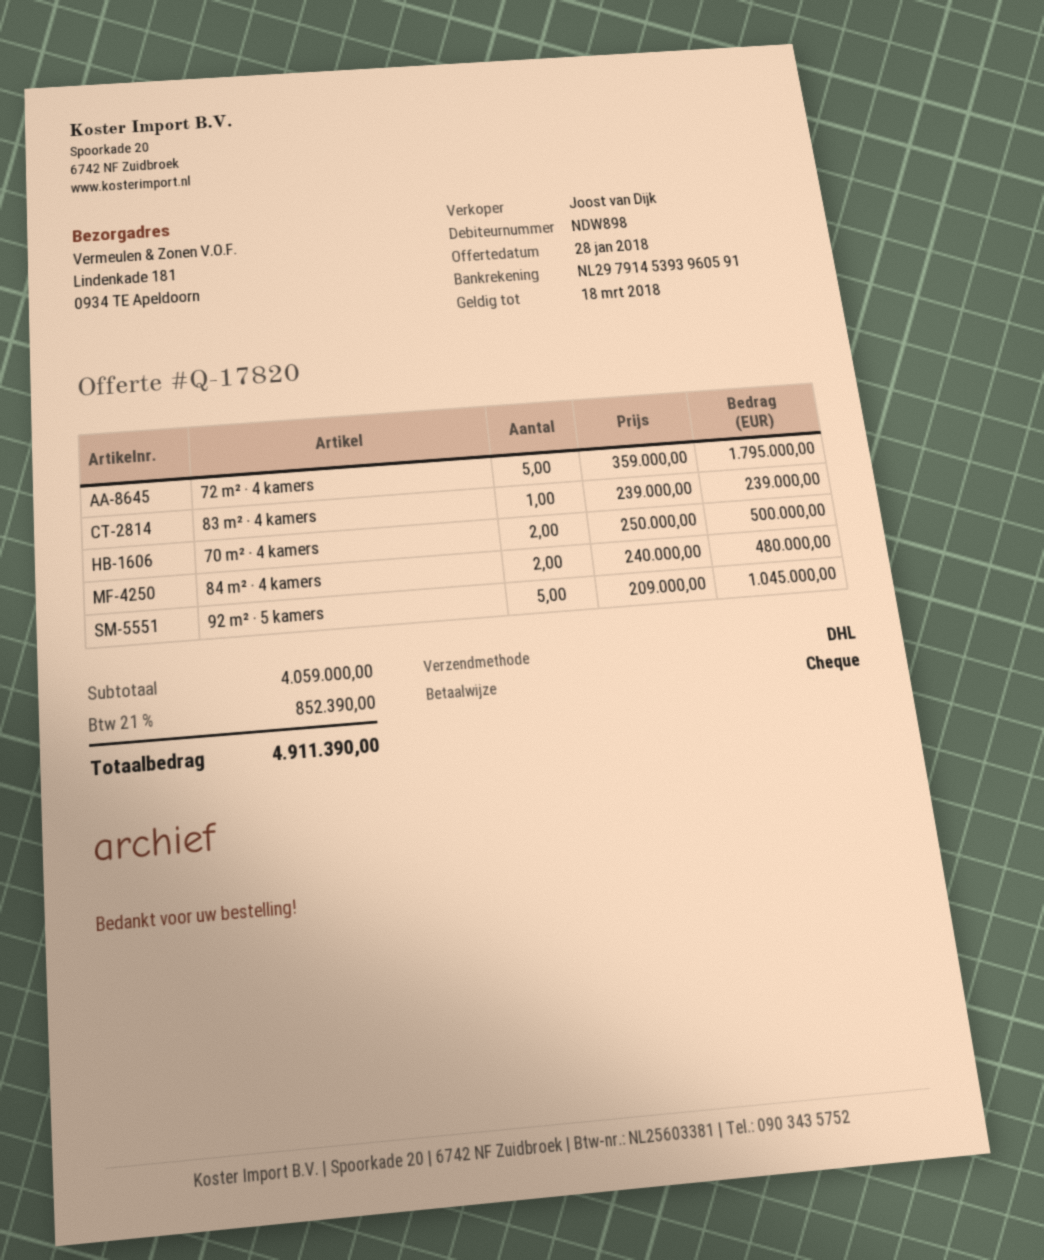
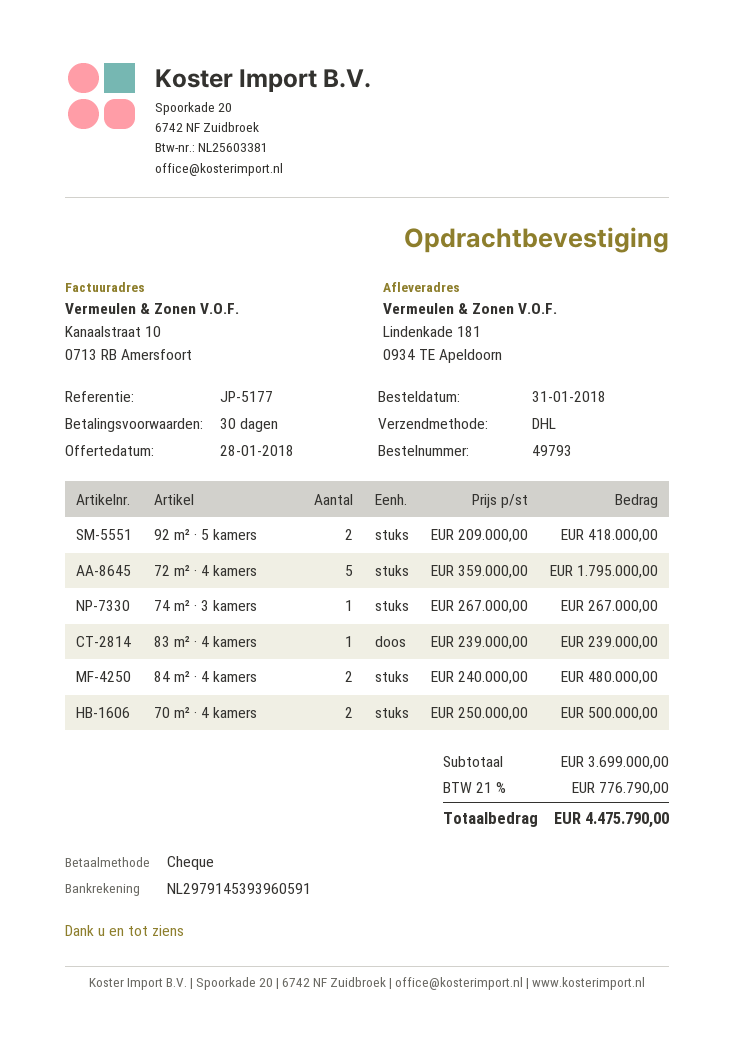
92 m² · 5 kamers: 5 x 209000.00 = 1045000.00 -> 2 x 209000.00 = 418000.00
74 m² · 3 kamers: none -> 1 x 267000.00 = 267000.00
subtotal: 4059000.00 -> 3699000.00
tax: 21% = 852390.00 -> 21% = 776790.00
total: 4911390.00 -> 4475790.00

